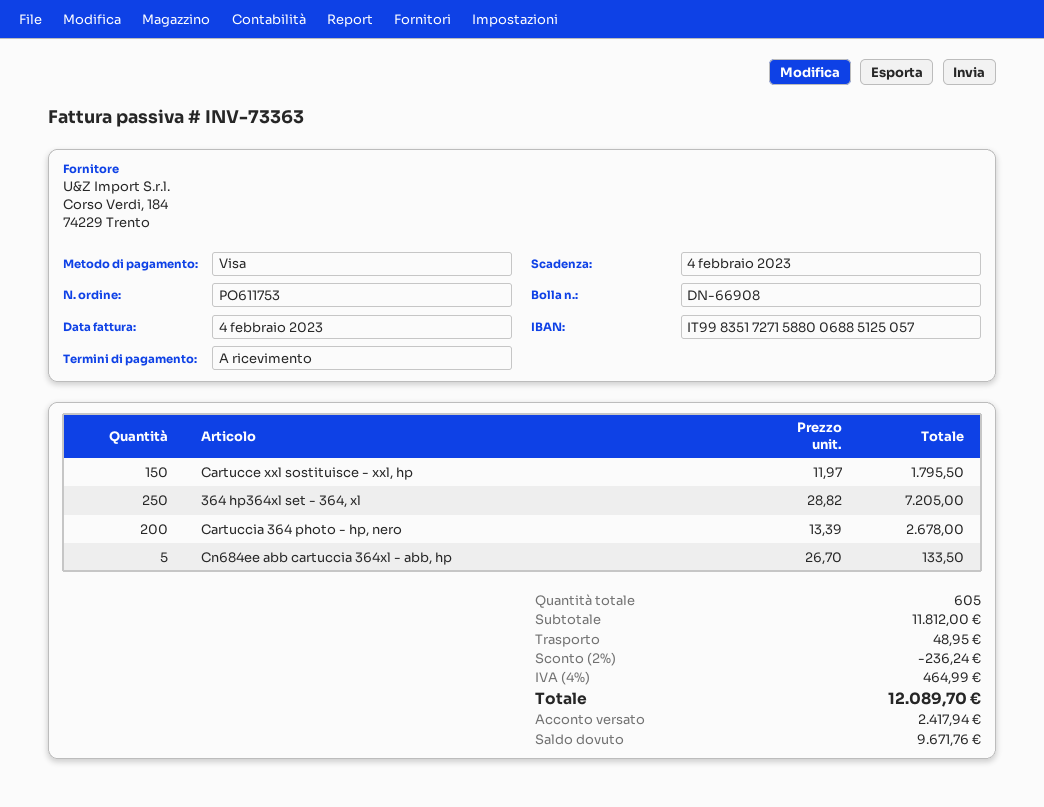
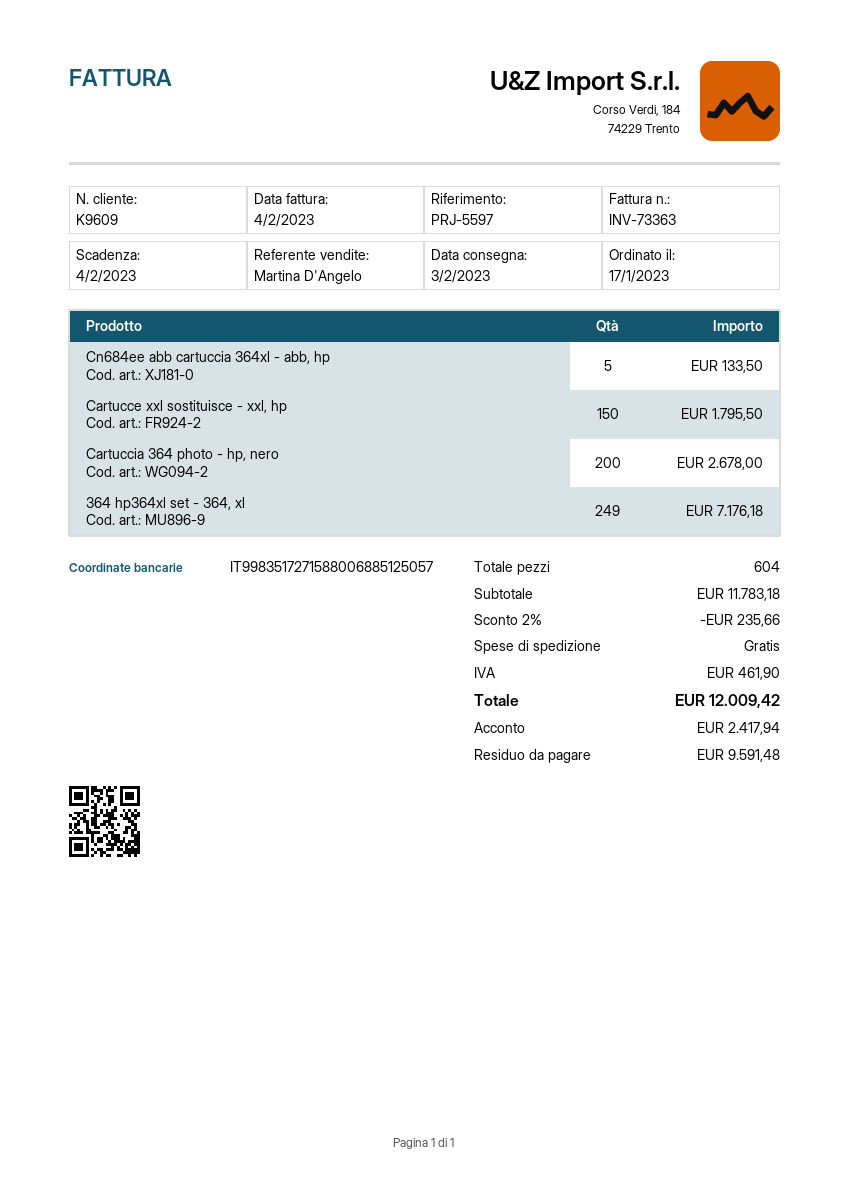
364 hp364xl set - 364, xl: 250 for 7205.00 -> 249 for 7176.18
total quantity: 605 -> 604
subtotal: 11812.00 -> 11783.18
discount: 2% = 236.24 -> 2% = 235.66
shipping: 48.95 -> 0.00
tax: 464.99 -> 461.90
total: 12089.70 -> 12009.42
balance: 9671.76 -> 9591.48

